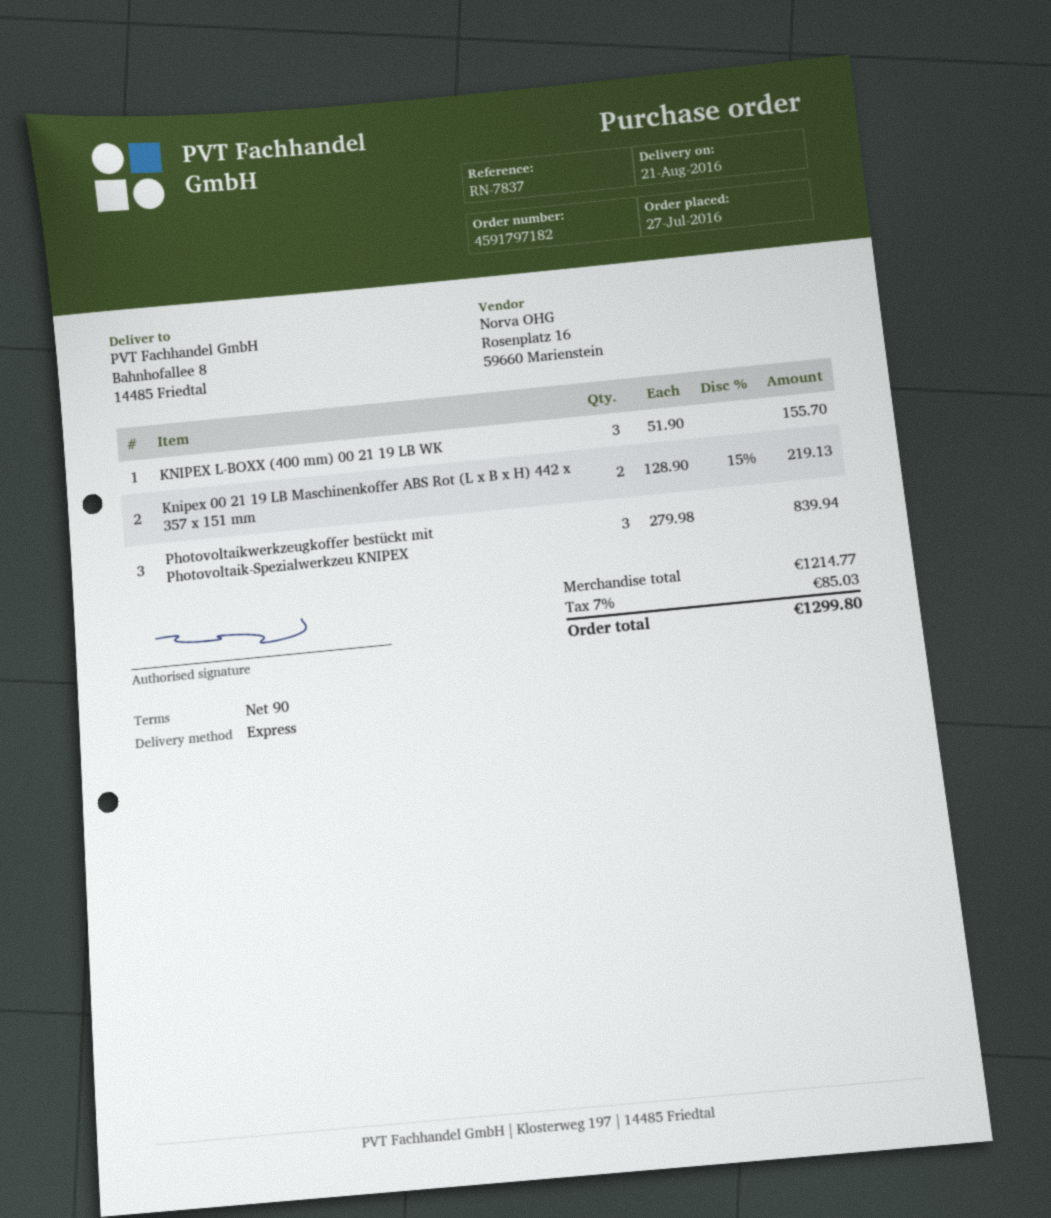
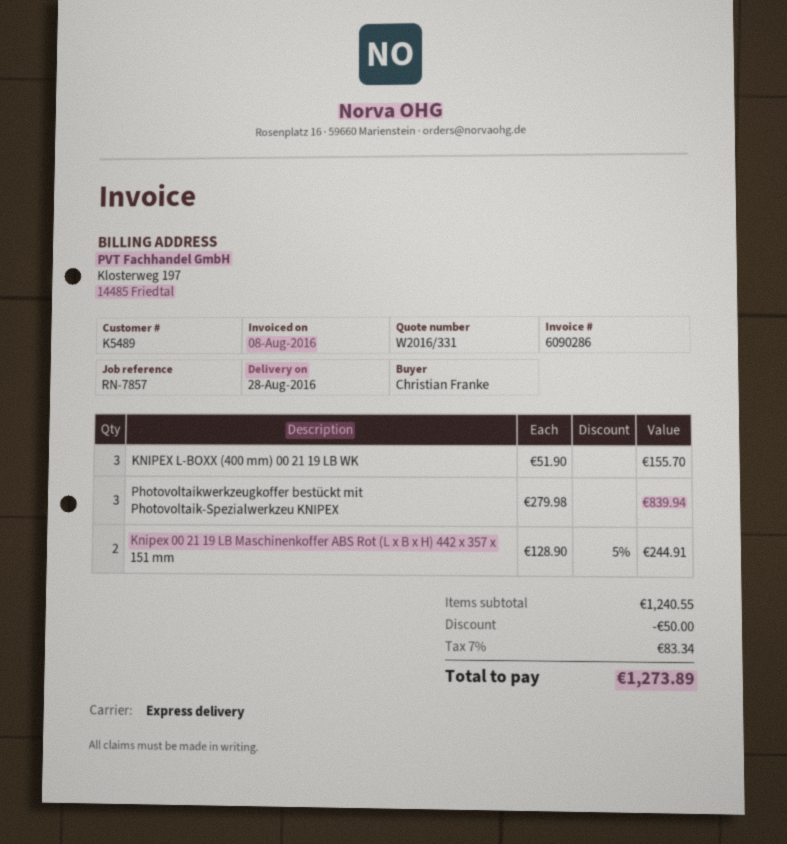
delivery date: 2016-08-21 -> 2016-08-28
reference: RN-7837 -> RN-7857
Knipex 00 21 19 LB Maschinenkoffer ABS Rot (L x B x H) 442 x 357 x 151 mm: 2 x 128.90 - 15% = 219.13 -> 2 x 128.90 - 5% = 244.91
subtotal: 1214.77 -> 1240.55
discount: none -> 50.00
tax: 7% = 85.03 -> 7% = 83.34
total: 1299.80 -> 1273.89

